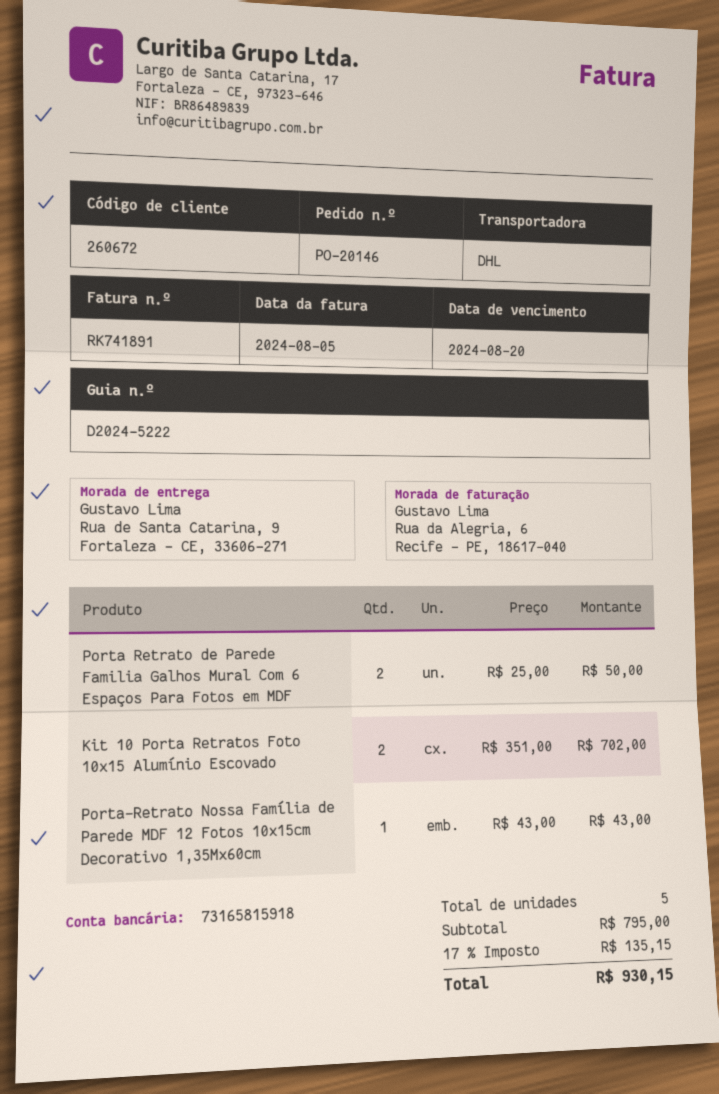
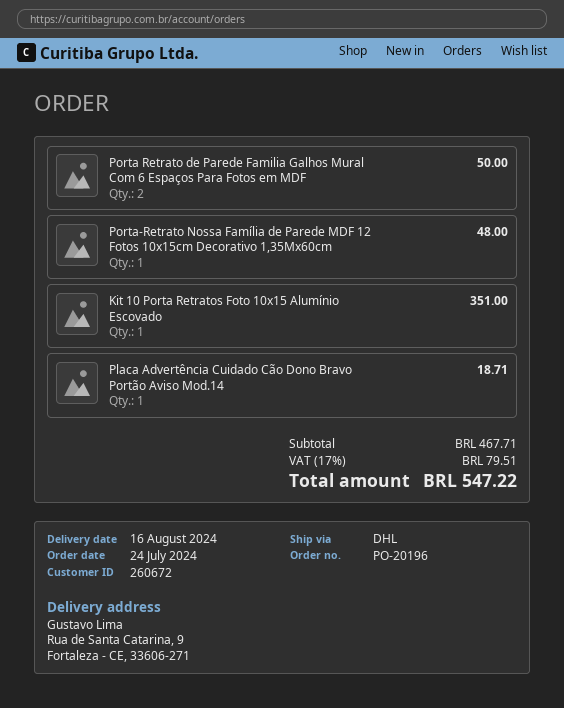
order number: PO-20146 -> PO-20196
Kit 10 Porta Retratos Foto 10x15 Alumínio Escovado: 2 for 702.00 -> 1 for 351.00
Porta-Retrato Nossa Família de Parede MDF 12 Fotos 10x15cm Decorativo 1,35Mx60cm: 1 for 43.00 -> 1 for 48.00
Placa Advertência Cuidado Cão Dono Bravo Portão Aviso Mod.14: none -> 1 for 18.71
subtotal: 795.00 -> 467.71
tax: 17% = 135.15 -> 17% = 79.51
total: 930.15 -> 547.22

